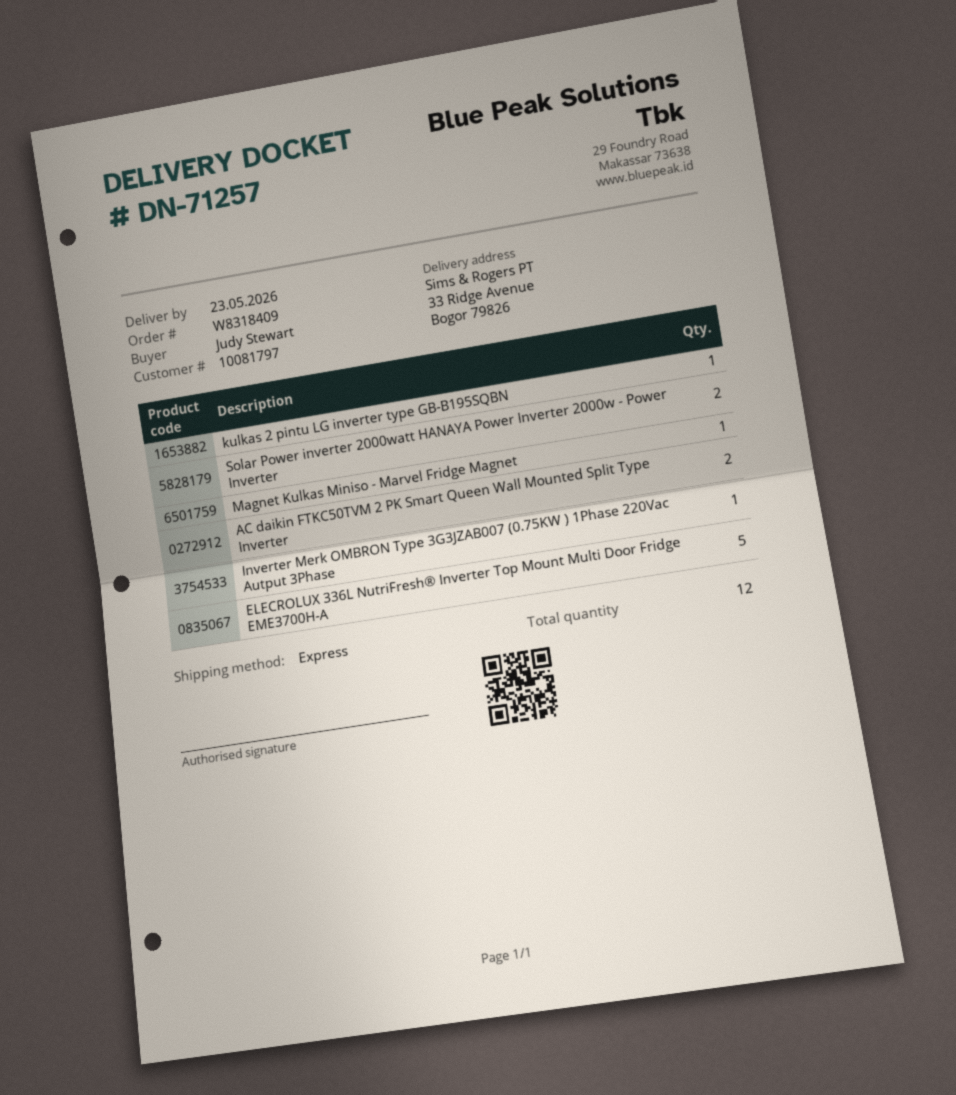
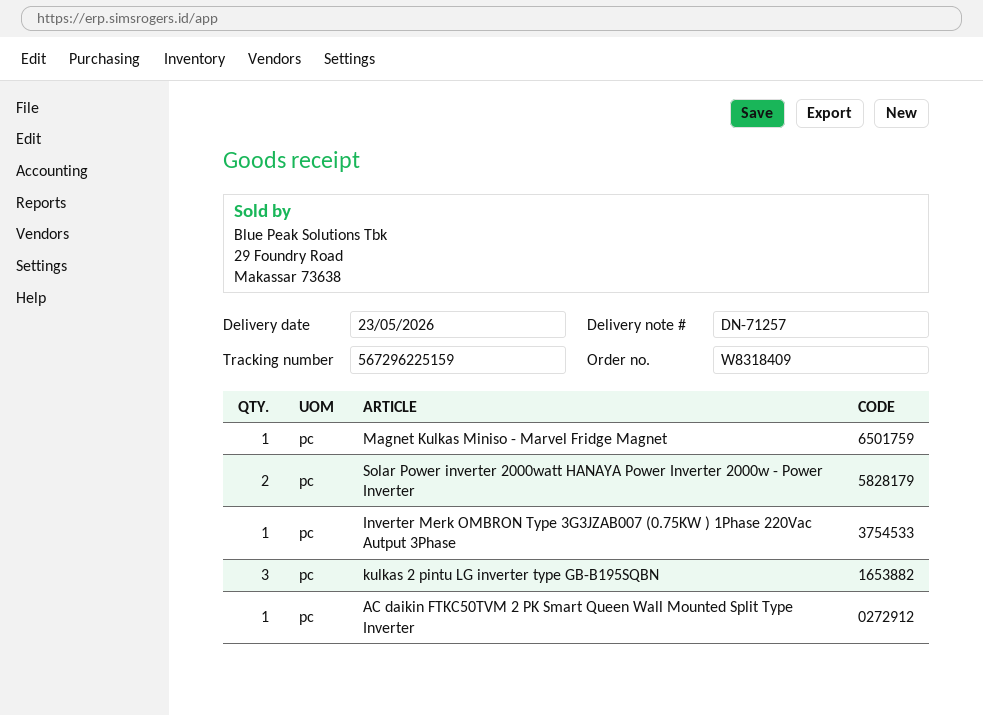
kulkas 2 pintu LG inverter type GB-B195SQBN: 1 -> 3
AC daikin FTKC50TVM 2 PK Smart Queen Wall Mounted Split Type Inverter: 2 -> 1
ELECROLUX 336L NutriFresh® Inverter Top Mount Multi Door Fridge EME3700H-A: 5 -> none

